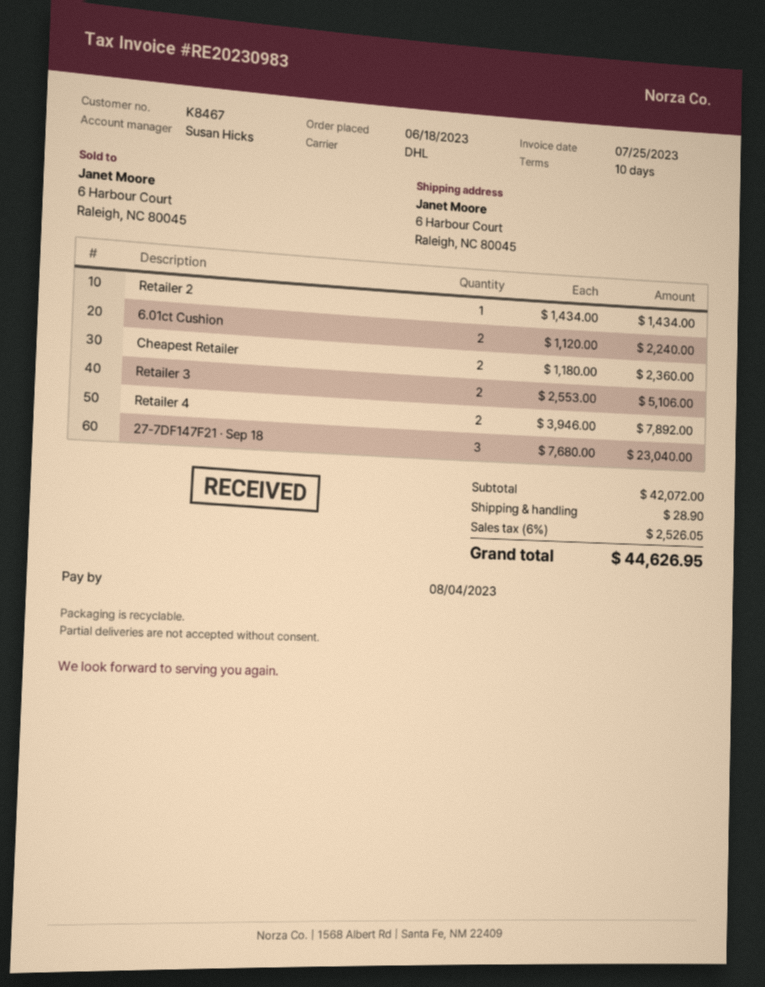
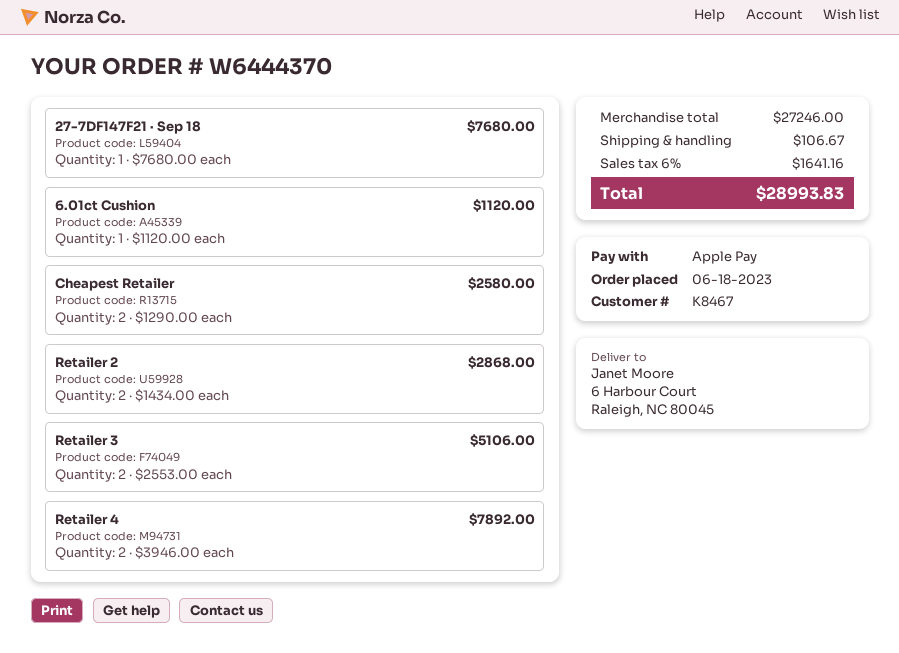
Retailer 2: 1 x 1434.00 = 1434.00 -> 2 x 1434.00 = 2868.00
6.01ct Cushion: 2 x 1120.00 = 2240.00 -> 1 x 1120.00 = 1120.00
Cheapest Retailer: 2 x 1180.00 = 2360.00 -> 2 x 1290.00 = 2580.00
27-7DF147F21 · Sep 18: 3 x 7680.00 = 23040.00 -> 1 x 7680.00 = 7680.00
subtotal: 42072.00 -> 27246.00
shipping: 28.90 -> 106.67
tax: 6% = 2526.05 -> 6% = 1641.16
total: 44626.95 -> 28993.83

